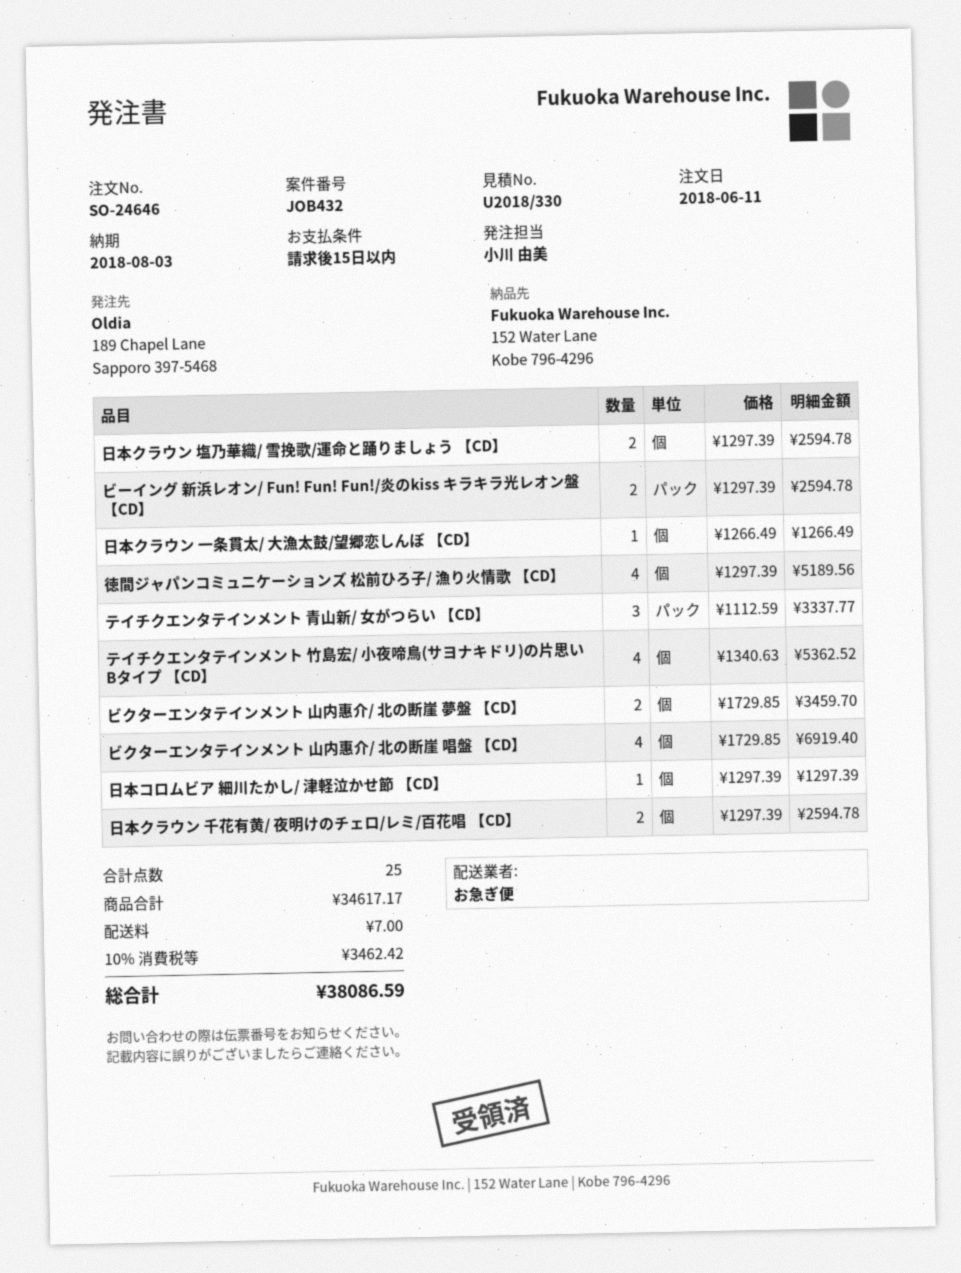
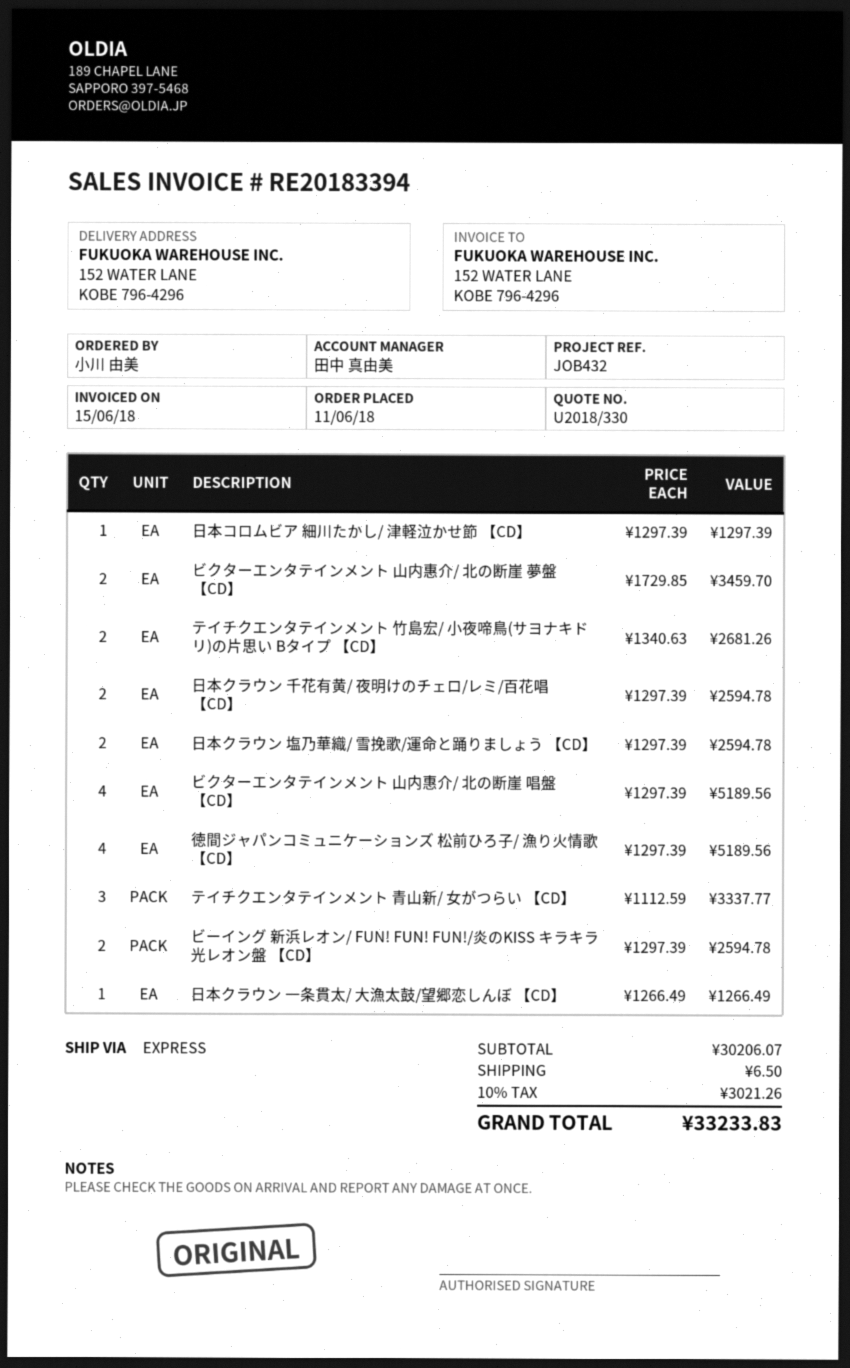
テイチクエンタテインメント 竹島宏/ 小夜啼鳥(サヨナキドリ)の片思い Bタイプ 【CD】: 4 x 1340.63 = 5362.52 -> 2 x 1340.63 = 2681.26
ビクターエンタテインメント 山内惠介/ 北の断崖 唱盤 【CD】: 4 x 1729.85 = 6919.40 -> 4 x 1297.39 = 5189.56
subtotal: 34617.17 -> 30206.07
shipping: 7.00 -> 6.50
tax: 10% = 3462.42 -> 10% = 3021.26
total: 38086.59 -> 33233.83

